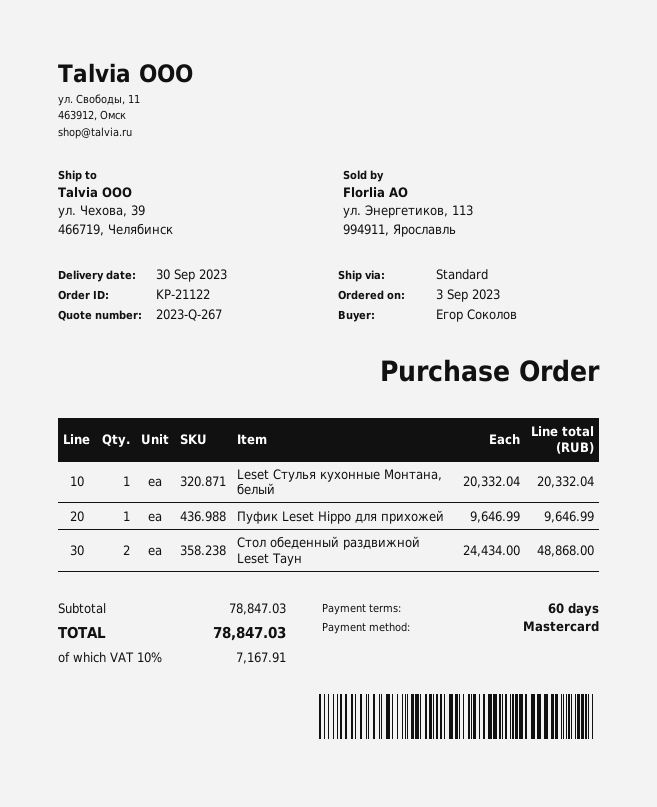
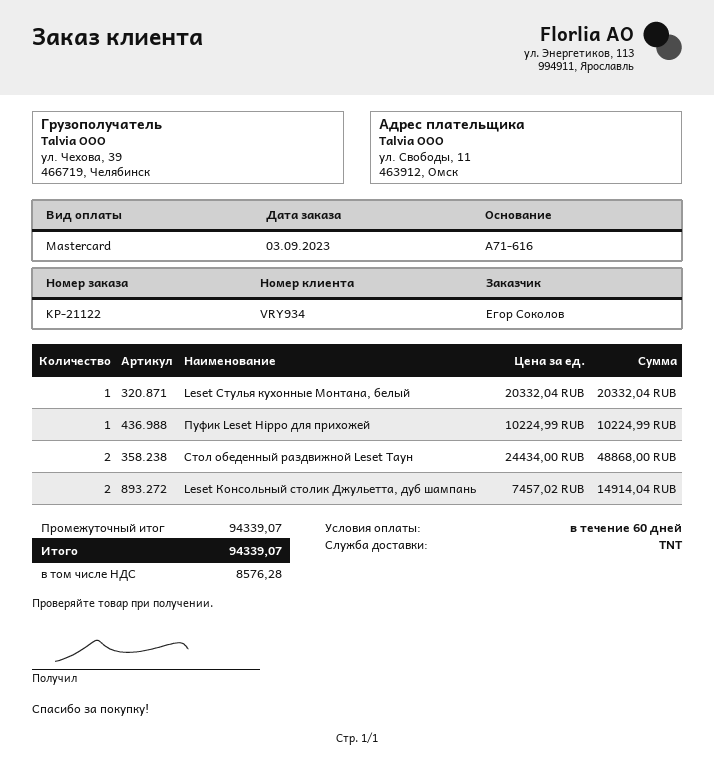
shipping method: standard -> TNT
Пуфик Leset Hippo для прихожей: 1 x 9646.99 = 9646.99 -> 1 x 10224.99 = 10224.99
Leset Консольный столик Джульетта, дуб шампань: none -> 2 x 7457.02 = 14914.04
subtotal: 78847.03 -> 94339.07
tax: 7167.91 -> 8576.28
total: 78847.03 -> 94339.07

